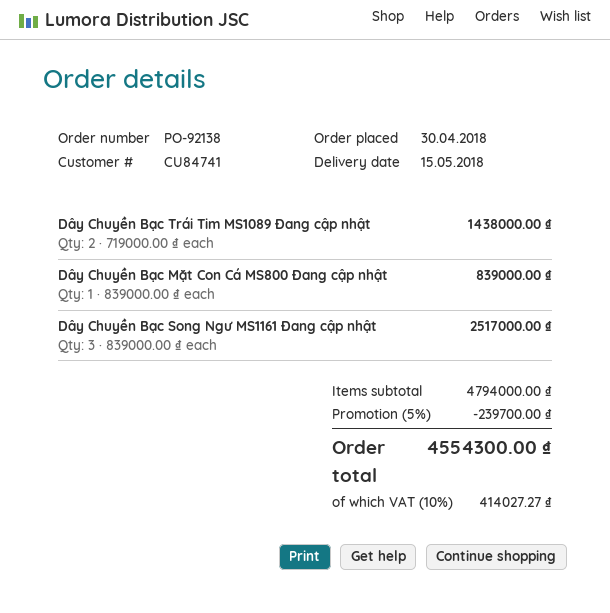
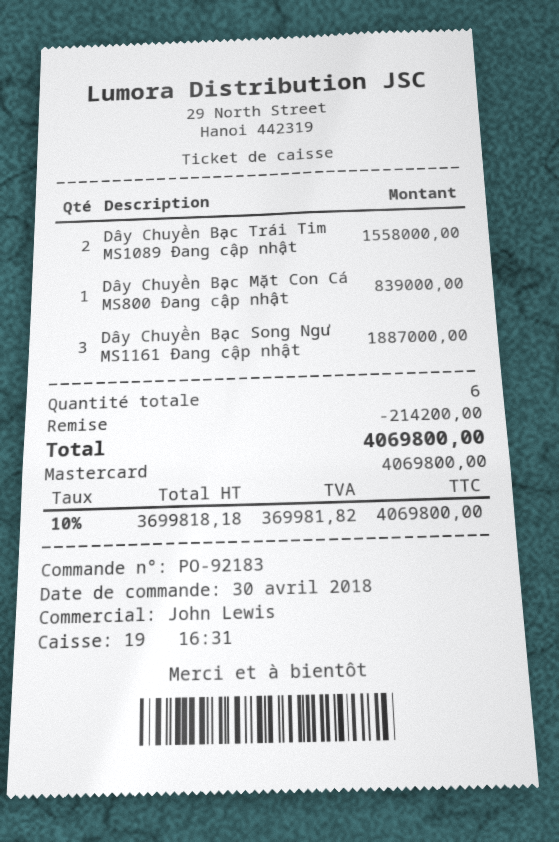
order number: PO-92138 -> PO-92183
Dây Chuyền Bạc Trái Tim MS1089 Đang cập nhật: 2 for 1438000.00 -> 2 for 1558000.00
Dây Chuyền Bạc Song Ngư MS1161 Đang cập nhật: 3 for 2517000.00 -> 3 for 1887000.00
discount: 239700.00 -> 214200.00
tax: 10% = 414027.27 -> 10% = 369981.82
total: 4554300.00 -> 4069800.00

